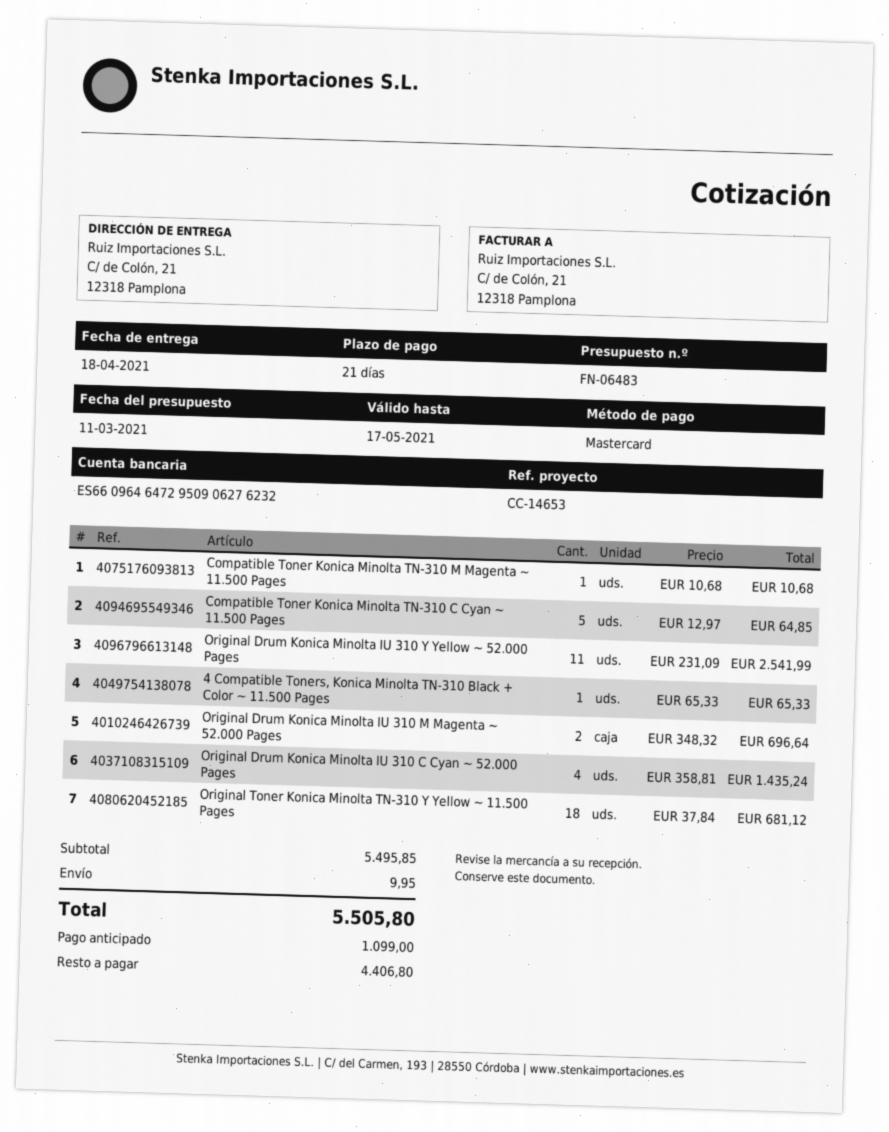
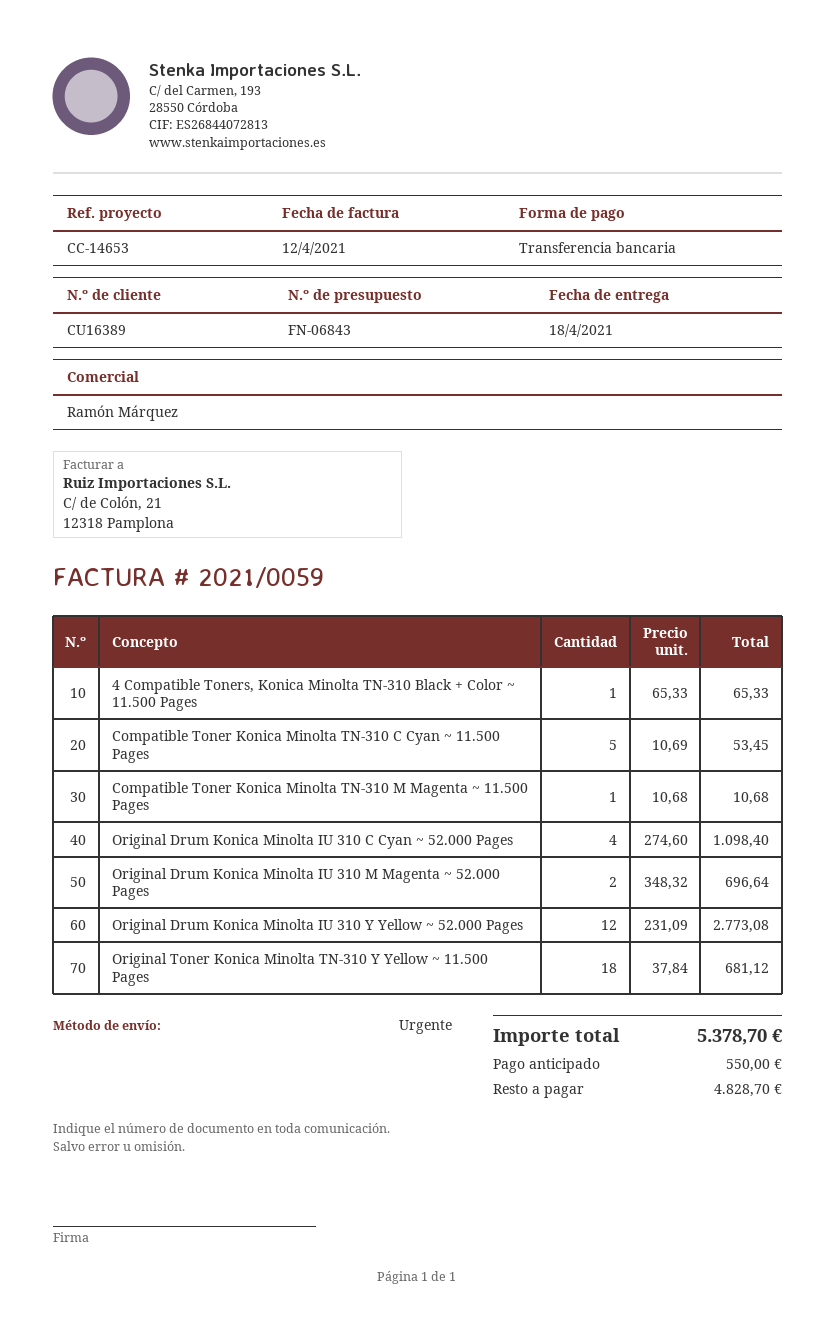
quote number: FN-06483 -> FN-06843
payment method: Mastercard -> bank transfer
Compatible Toner Konica Minolta TN-310 C Cyan ~ 11.500 Pages: 5 x 12.97 = 64.85 -> 5 x 10.69 = 53.45
Original Drum Konica Minolta IU 310 Y Yellow ~ 52.000 Pages: 11 x 231.09 = 2541.99 -> 12 x 231.09 = 2773.08
Original Drum Konica Minolta IU 310 C Cyan ~ 52.000 Pages: 4 x 358.81 = 1435.24 -> 4 x 274.60 = 1098.40
shipping: 9.95 -> none
total: 5505.80 -> 5378.70
deposit: 1099.00 -> 550.00
balance: 4406.80 -> 4828.70

